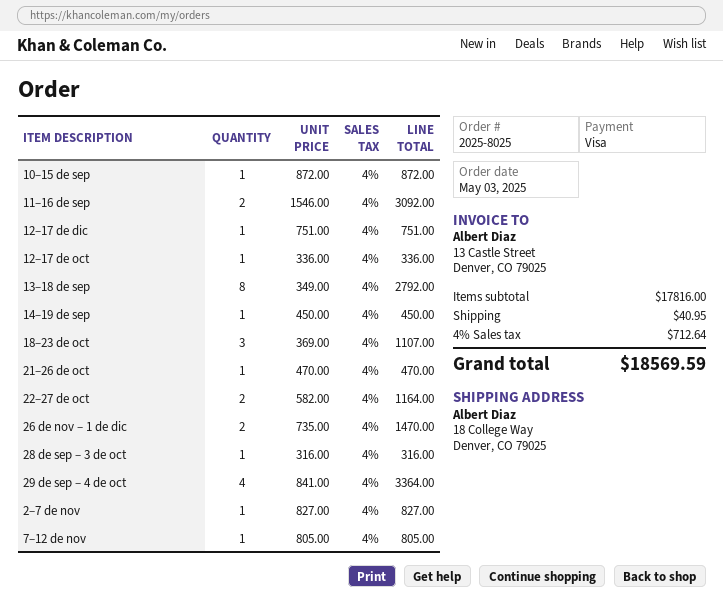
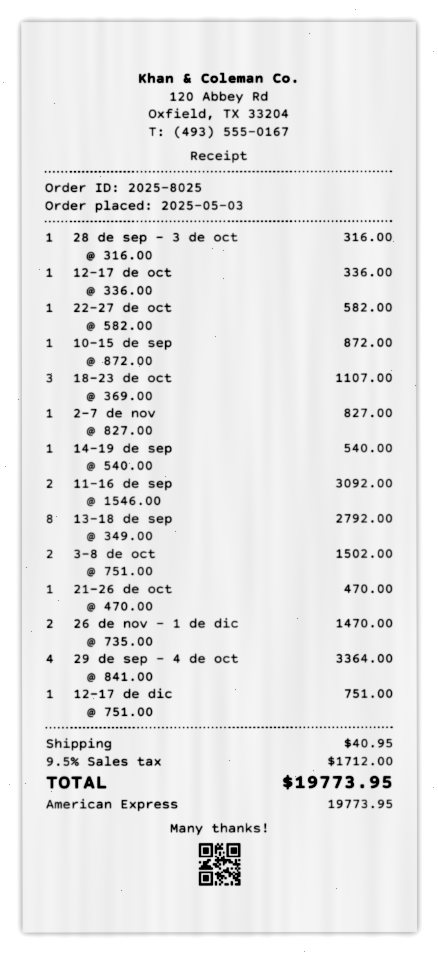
payment method: Visa -> American Express
14–19 de sep: 1 x 450.00 = 450.00 -> 1 x 540.00 = 540.00
22–27 de oct: 2 x 582.00 = 1164.00 -> 1 x 582.00 = 582.00
7–12 de nov: 1 x 805.00 = 805.00 -> none
3–8 de oct: none -> 2 x 751.00 = 1502.00
tax: 4% = 712.64 -> 9.5% = 1712.00
total: 18569.59 -> 19773.95

